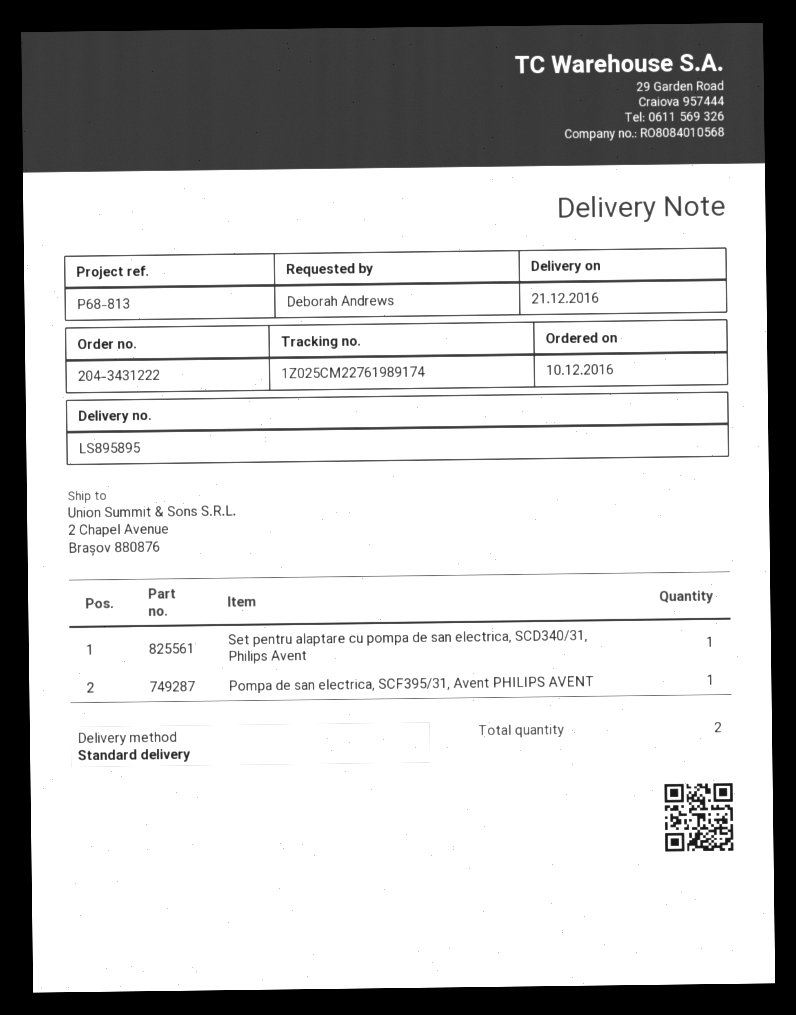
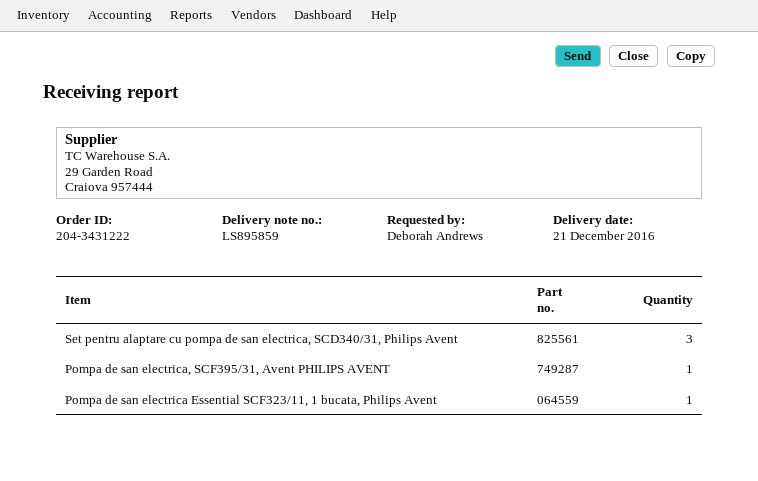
delivery note number: LS895895 -> LS895859
Set pentru alaptare cu pompa de san electrica, SCD340/31, Philips Avent: 1 -> 3
Pompa de san electrica Essential SCF323/11, 1 bucata, Philips Avent: none -> 1

